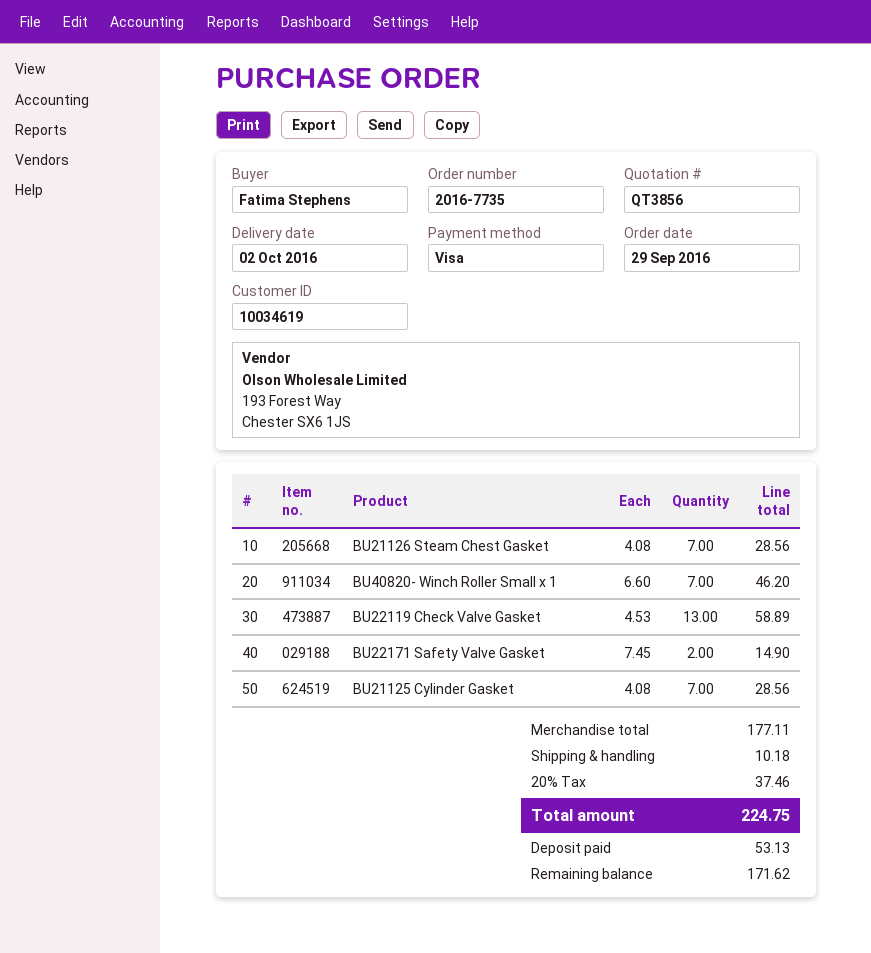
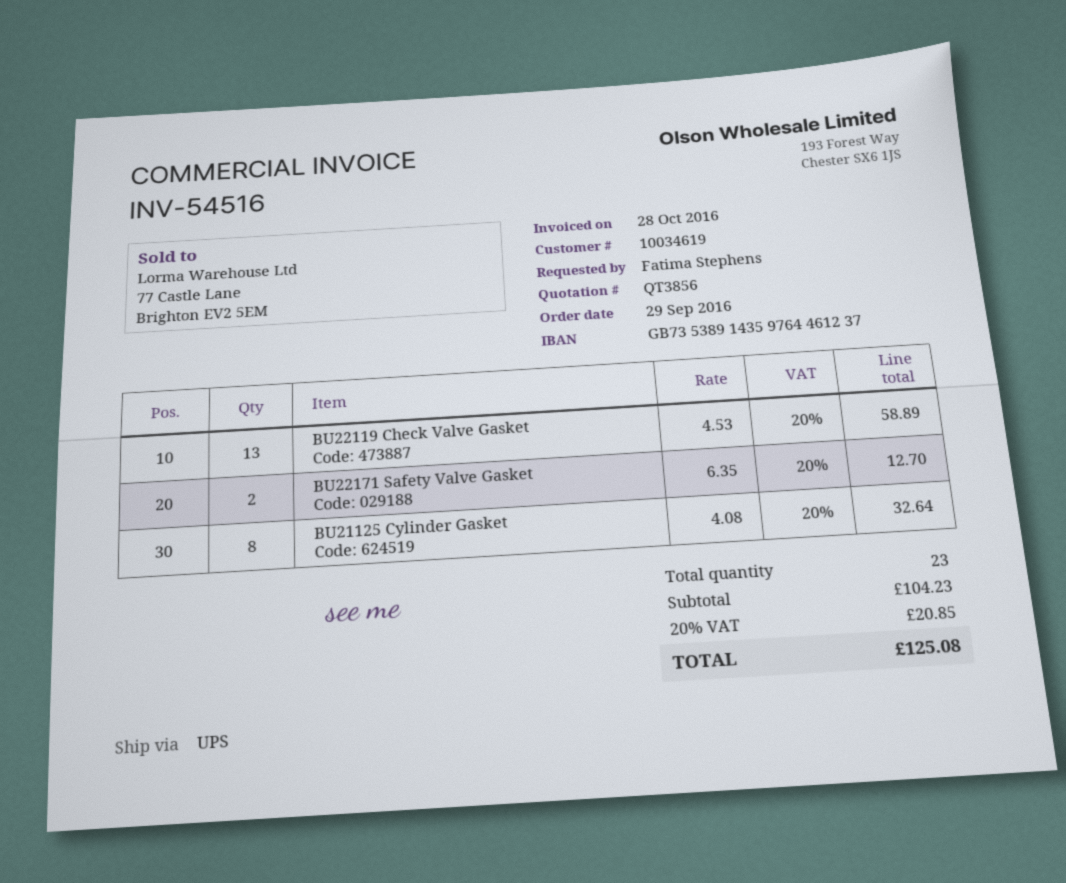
BU21126 Steam Chest Gasket: 7 x 4.08 = 28.56 -> none
BU40820- Winch Roller Small x 1: 7 x 6.60 = 46.20 -> none
BU22171 Safety Valve Gasket: 2 x 7.45 = 14.90 -> 2 x 6.35 = 12.70
BU21125 Cylinder Gasket: 7 x 4.08 = 28.56 -> 8 x 4.08 = 32.64
subtotal: 177.11 -> 104.23
shipping: 10.18 -> none
tax: 20% = 37.46 -> 20% = 20.85
total: 224.75 -> 125.08

